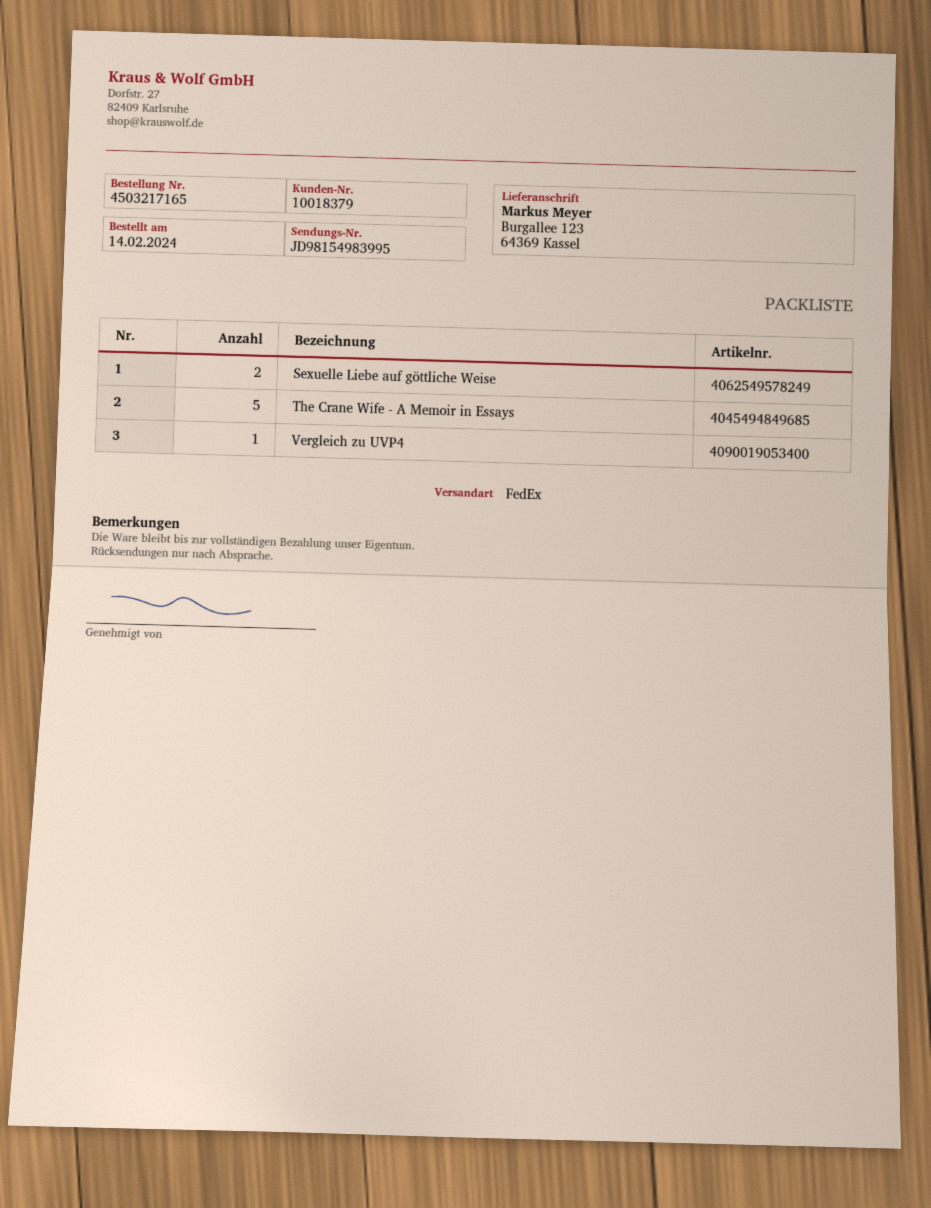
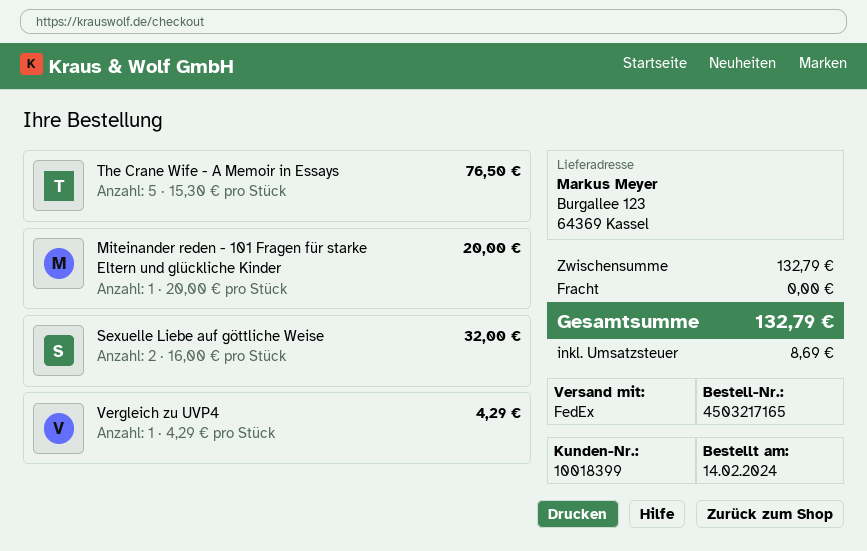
customer number: 10018379 -> 10018399
Miteinander reden - 101 Fragen für starke Eltern und glückliche Kinder: none -> 1

